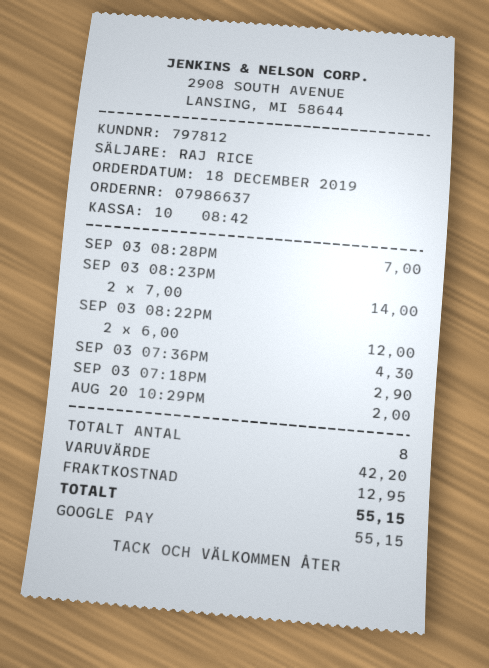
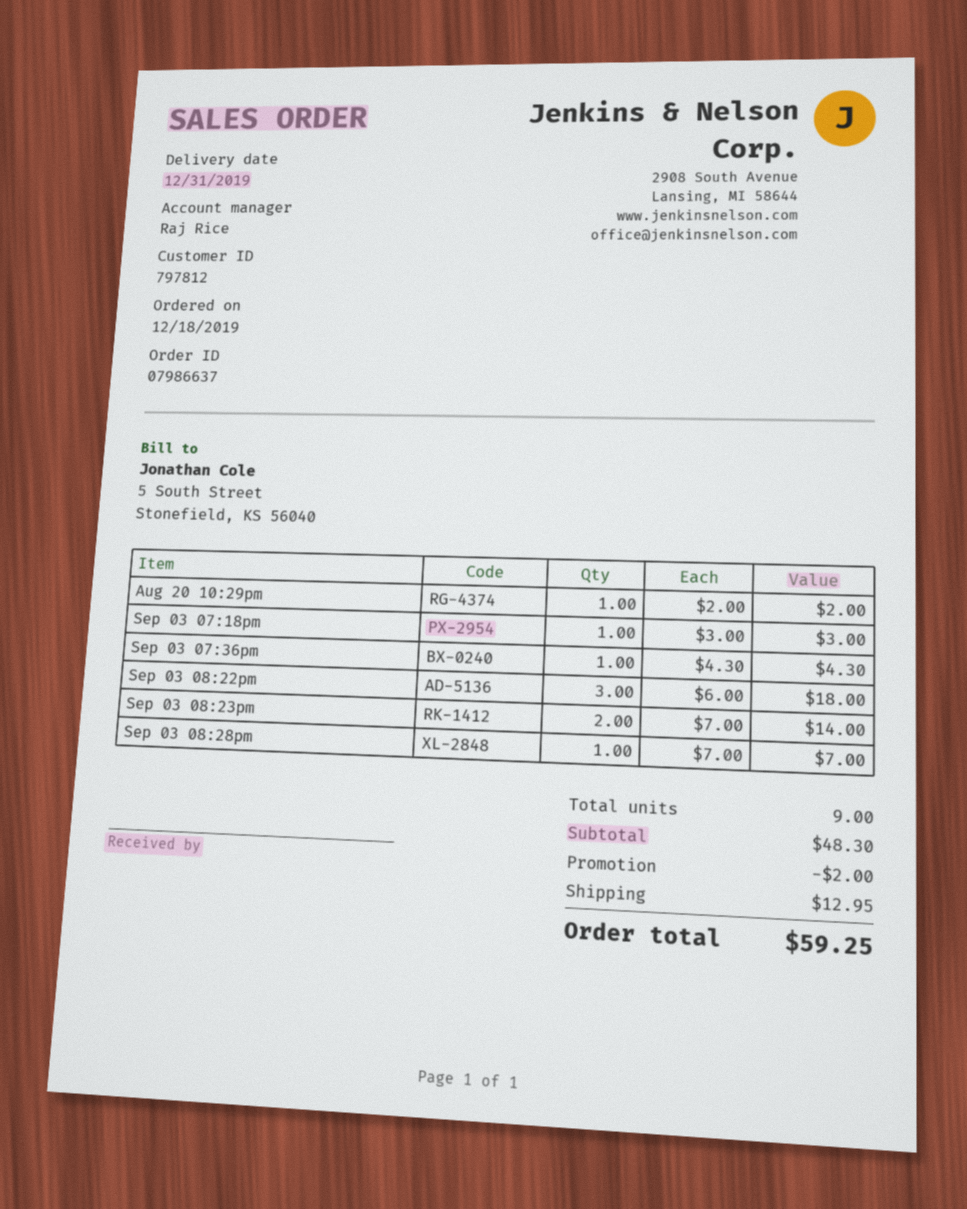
SEP 03 08:22PM: 2 x 6.00 = 12.00 -> 3 x 6.00 = 18.00
SEP 03 07:18PM: 1 x 2.90 = 2.90 -> 1 x 3.00 = 3.00
total quantity: 8 -> 9
subtotal: 42.20 -> 48.30
discount: none -> 2.00
total: 55.15 -> 59.25

